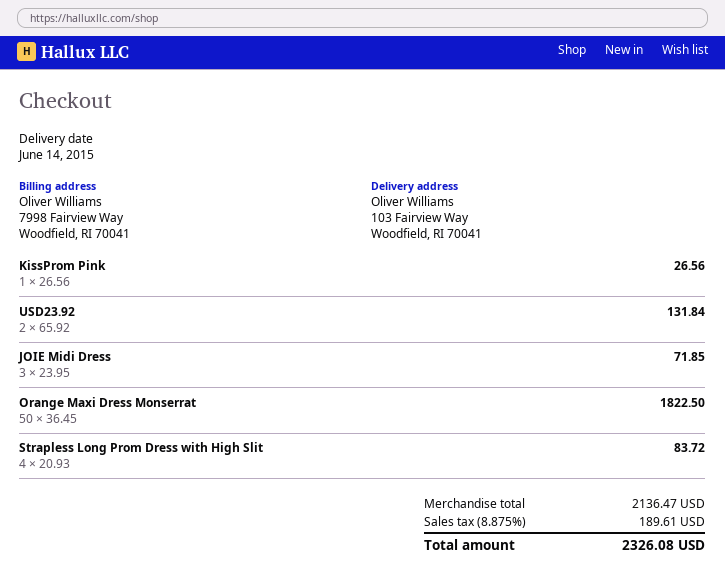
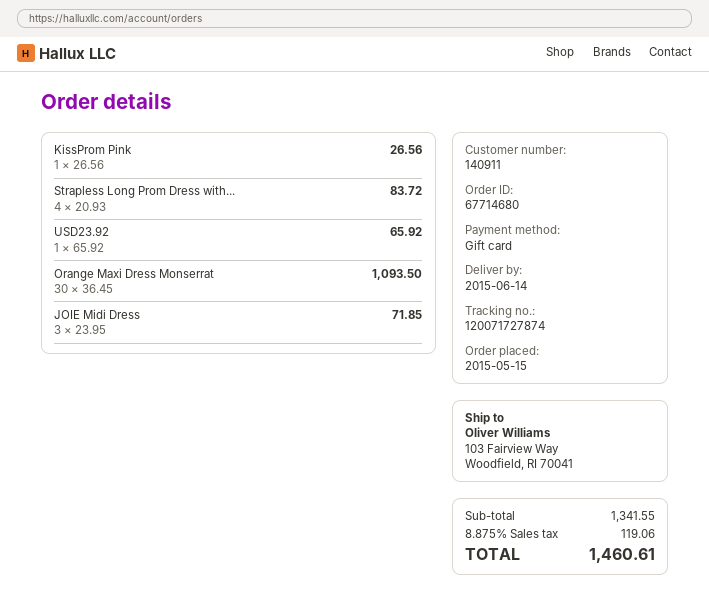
USD23.92: 2 x 65.92 = 131.84 -> 1 x 65.92 = 65.92
Orange Maxi Dress Monserrat: 50 x 36.45 = 1822.50 -> 30 x 36.45 = 1093.50
subtotal: 2136.47 -> 1341.55
tax: 8.875% = 189.61 -> 8.875% = 119.06
total: 2326.08 -> 1460.61

